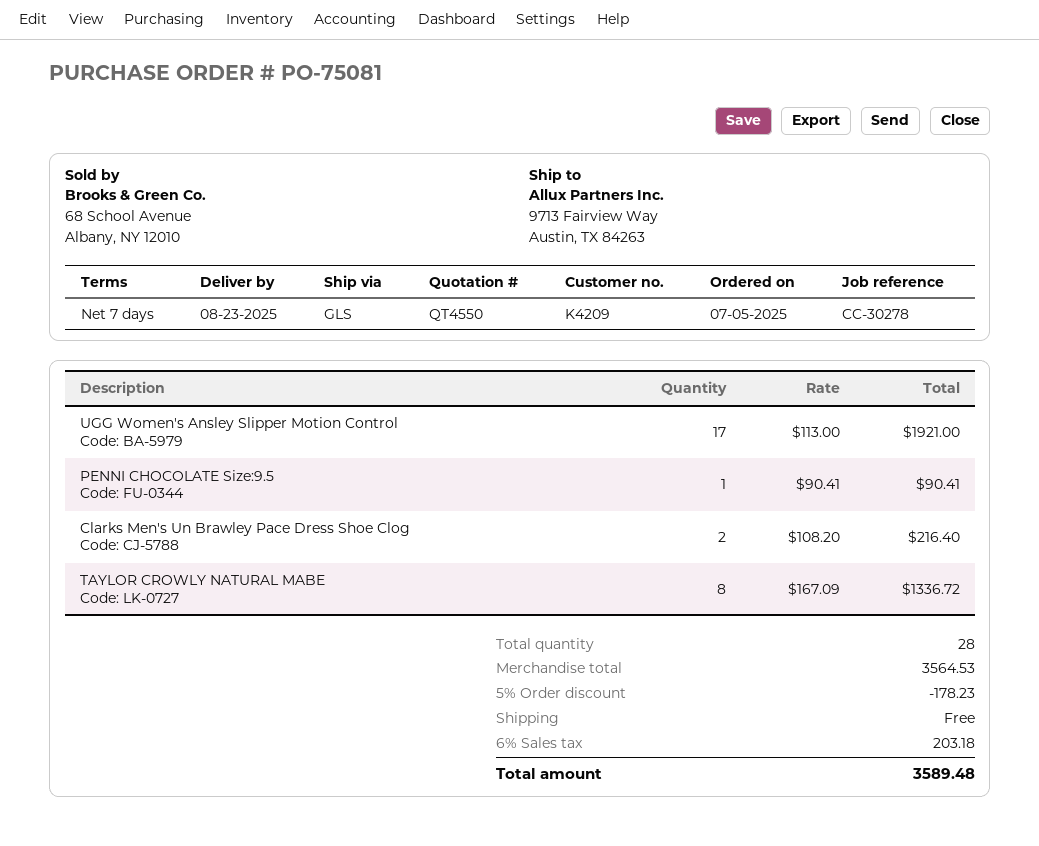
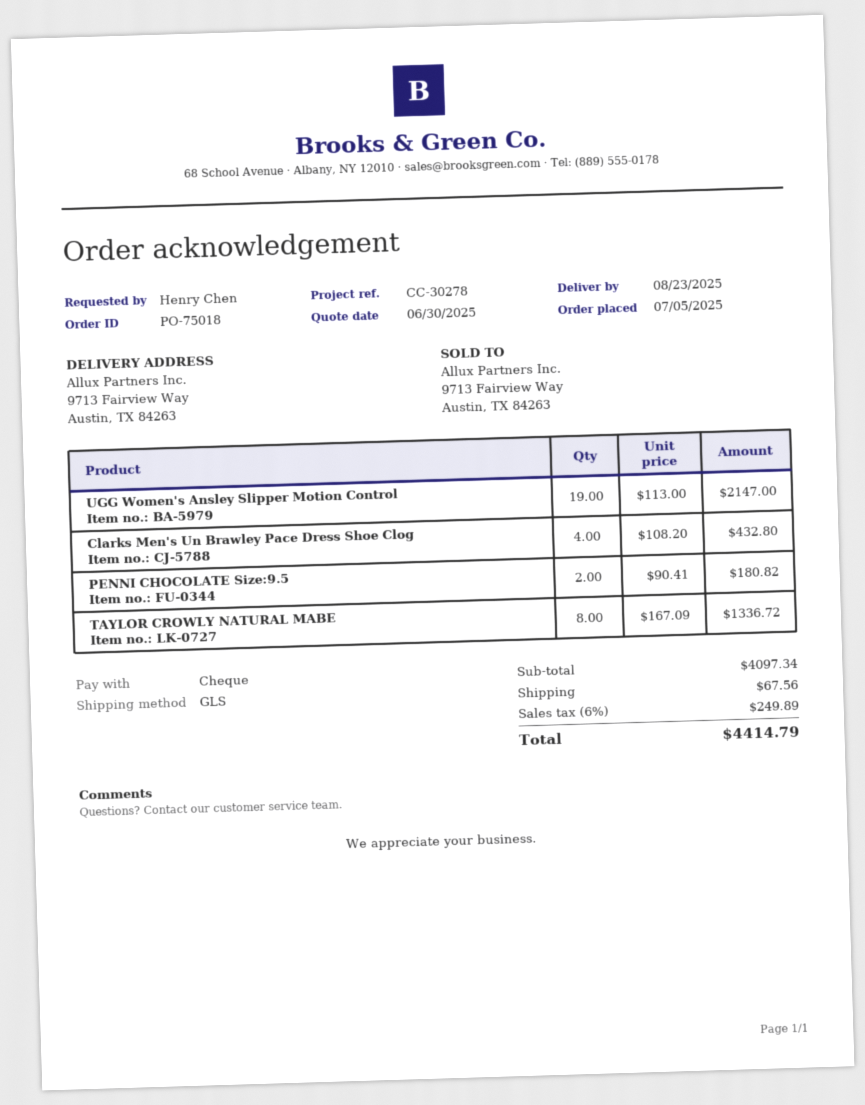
order number: PO-75081 -> PO-75018
UGG Women's Ansley Slipper Motion Control: 17 x 113.00 = 1921.00 -> 19 x 113.00 = 2147.00
PENNI CHOCOLATE Size:9.5: 1 x 90.41 = 90.41 -> 2 x 90.41 = 180.82
Clarks Men's Un Brawley Pace Dress Shoe Clog: 2 x 108.20 = 216.40 -> 4 x 108.20 = 432.80
subtotal: 3564.53 -> 4097.34
discount: 5% = 178.23 -> none
shipping: 0.00 -> 67.56
tax: 6% = 203.18 -> 6% = 249.89
total: 3589.48 -> 4414.79

